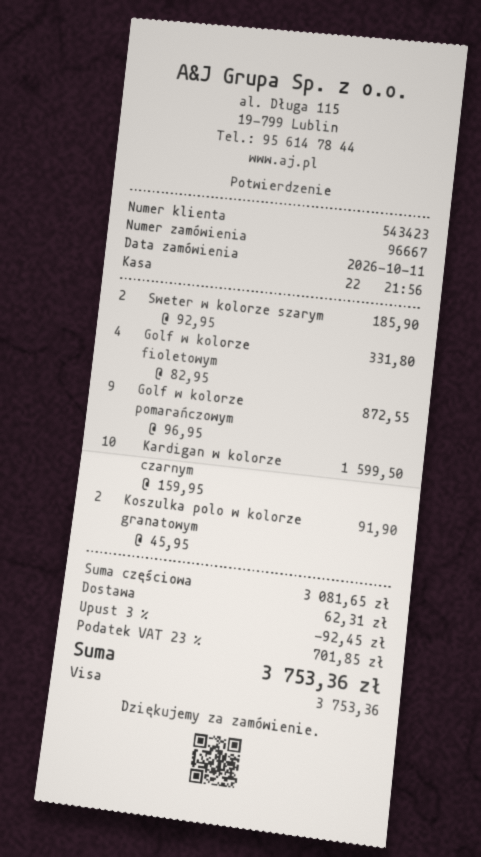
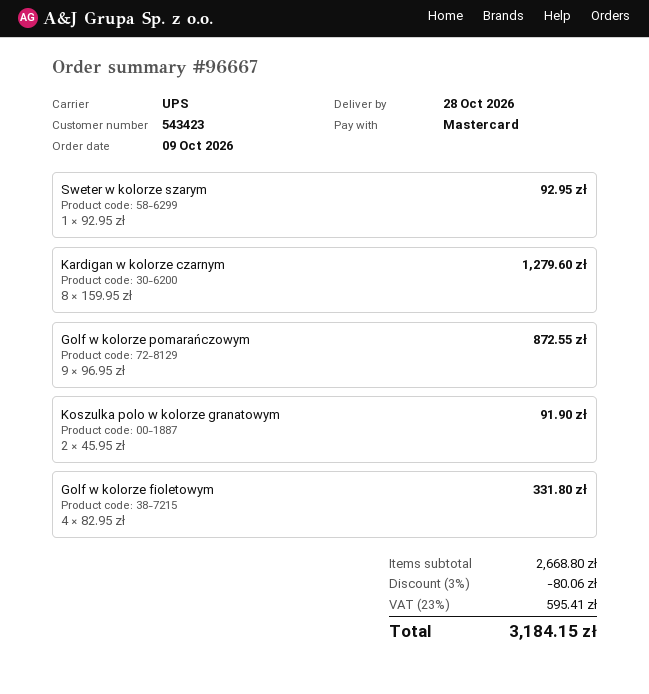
order date: 2026-10-11 -> 2026-10-09
payment method: Visa -> Mastercard
Sweter w kolorze szarym: 2 x 92.95 = 185.90 -> 1 x 92.95 = 92.95
Kardigan w kolorze czarnym: 10 x 159.95 = 1599.50 -> 8 x 159.95 = 1279.60
subtotal: 3081.65 -> 2668.80
discount: 3% = 92.45 -> 3% = 80.06
shipping: 62.31 -> none
tax: 23% = 701.85 -> 23% = 595.41
total: 3753.36 -> 3184.15

